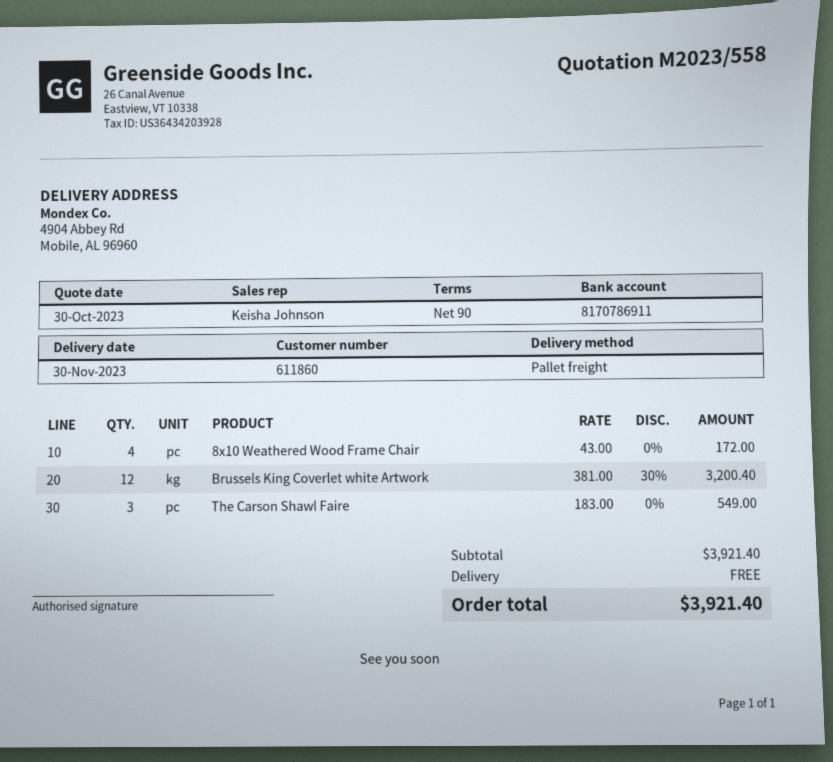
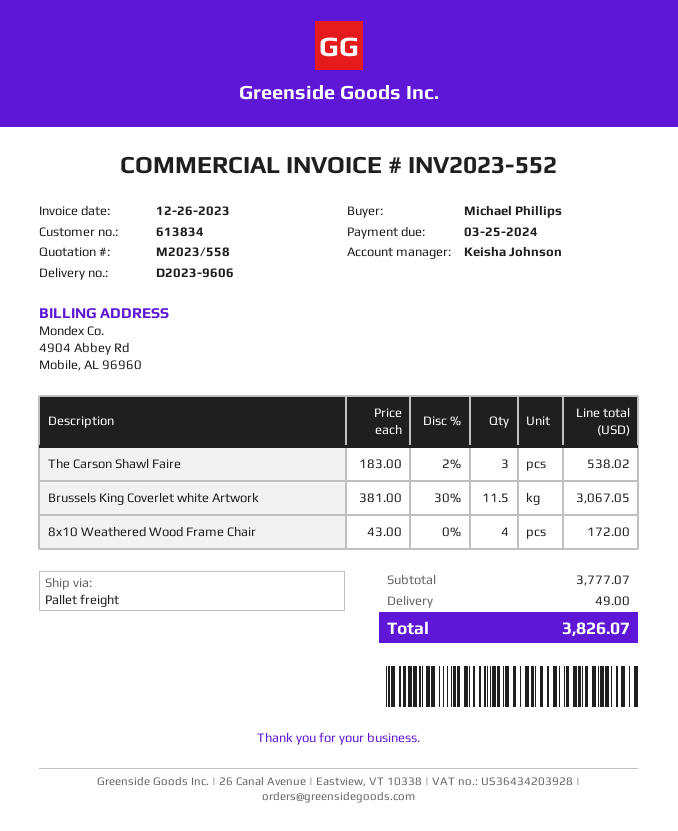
customer number: 611860 -> 613834
Brussels King Coverlet white Artwork: 12 x 381.00 - 30% = 3200.40 -> 11.5 x 381.00 - 30% = 3067.05
The Carson Shawl Faire: 3 x 183.00 = 549.00 -> 3 x 183.00 - 2% = 538.02
subtotal: 3921.40 -> 3777.07
shipping: 0.00 -> 49.00
total: 3921.40 -> 3826.07

